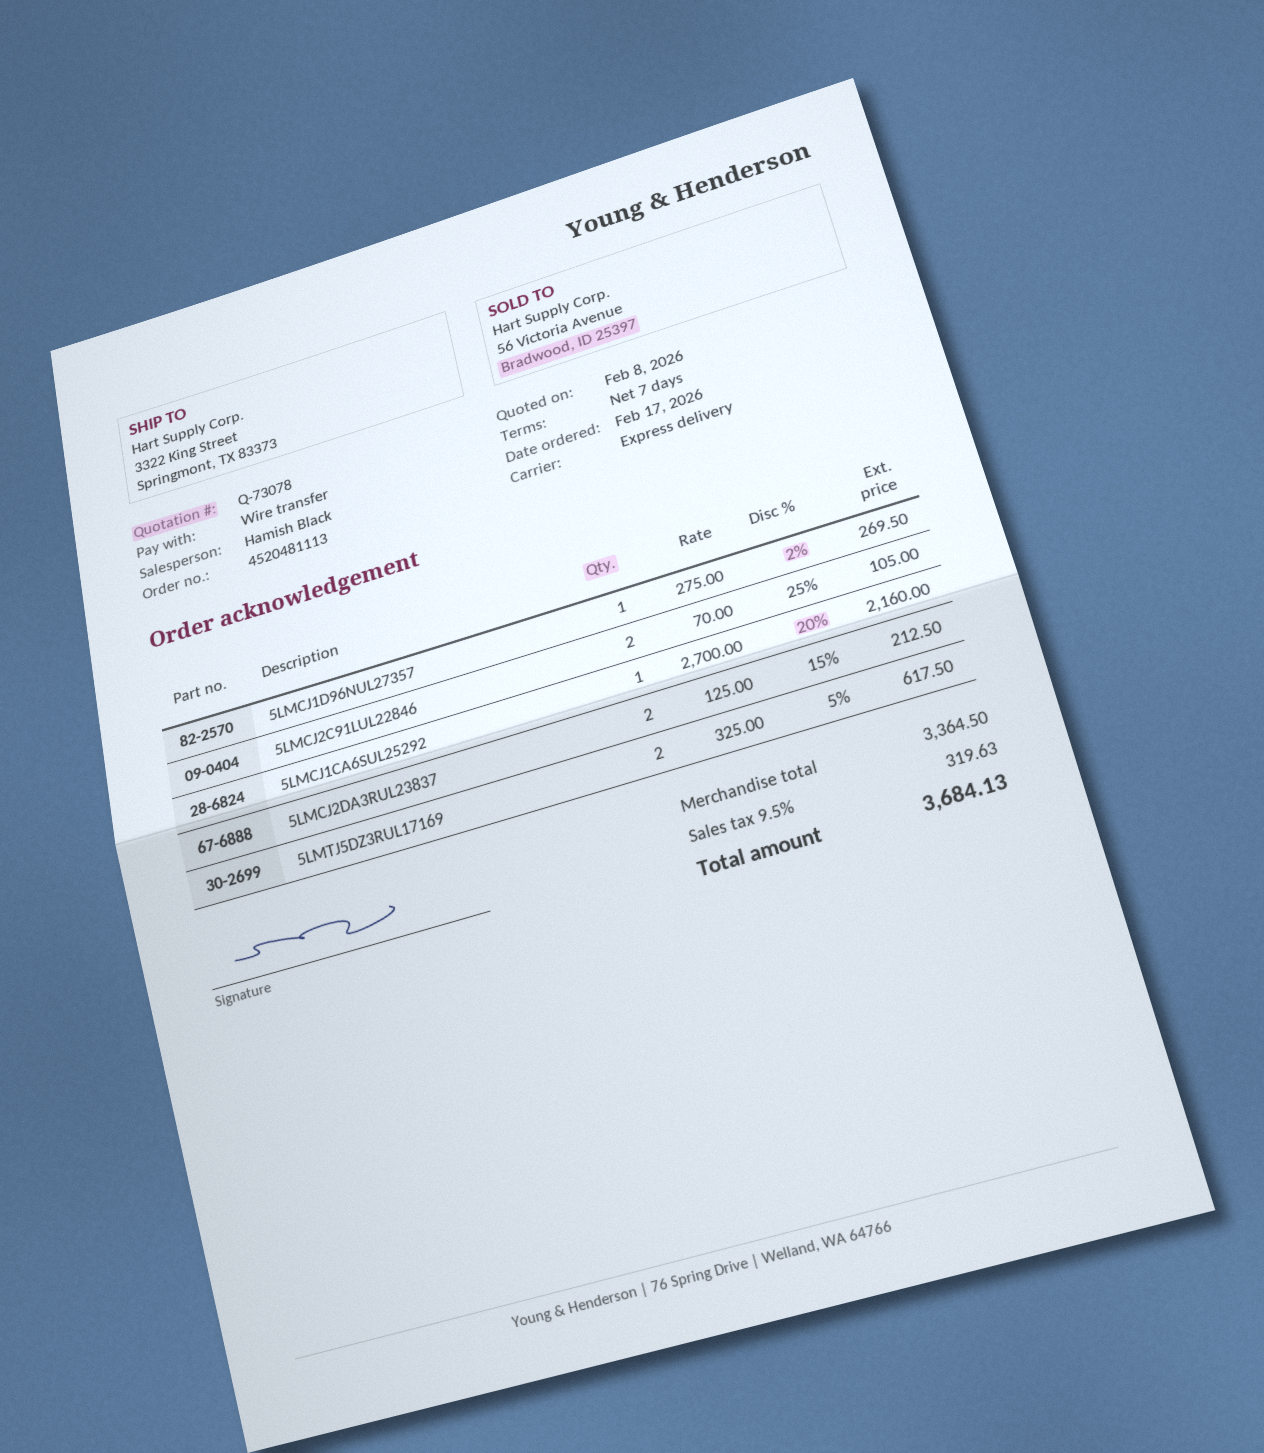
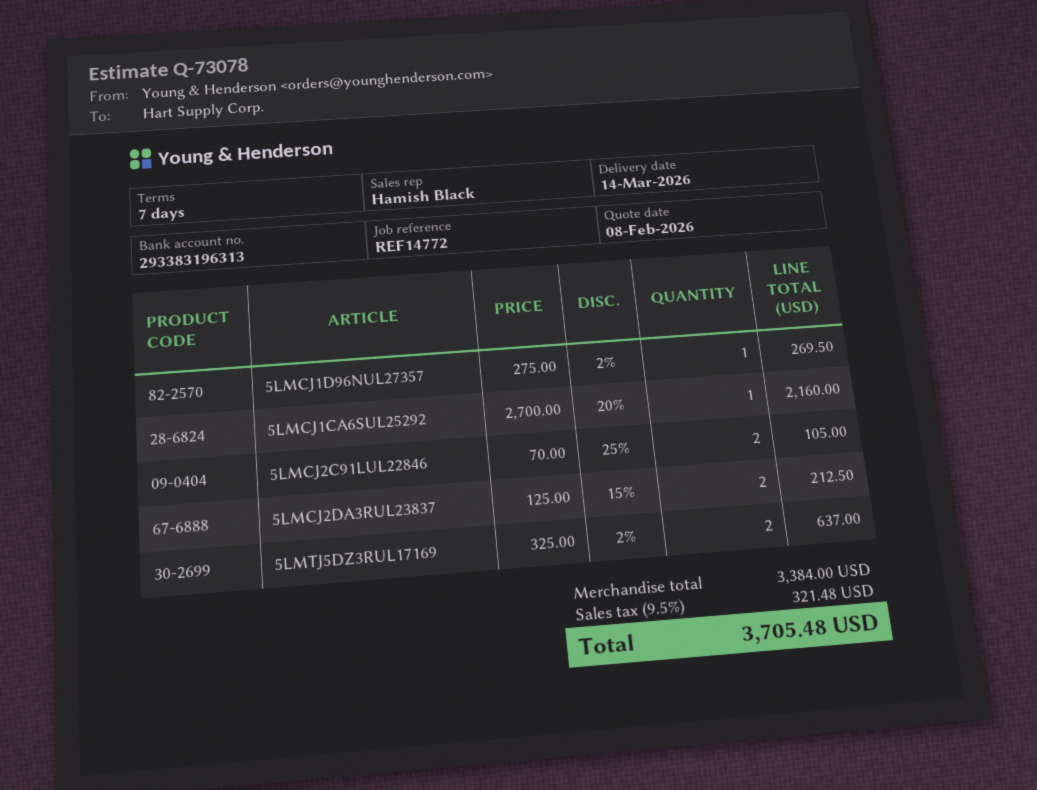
5LMTJ5DZ3RUL17169: 2 x 325.00 - 5% = 617.50 -> 2 x 325.00 - 2% = 637.00
subtotal: 3364.50 -> 3384.00
tax: 9.5% = 319.63 -> 9.5% = 321.48
total: 3684.13 -> 3705.48

